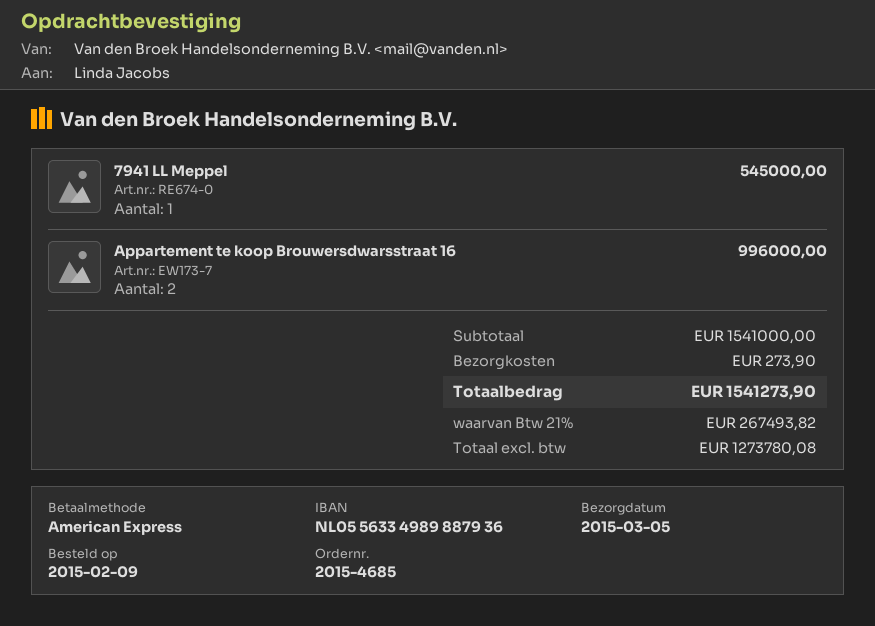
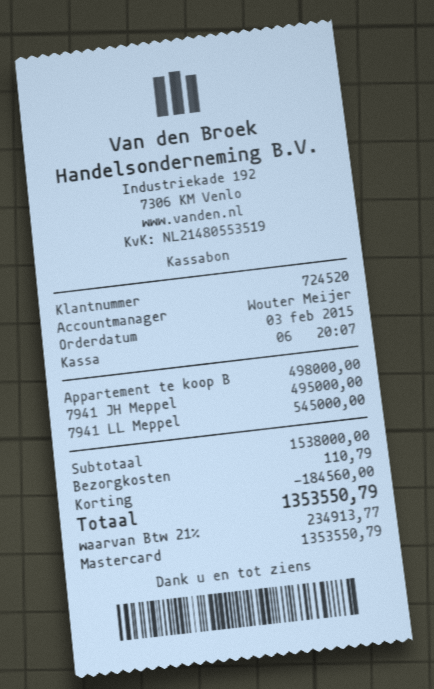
order date: 2015-02-09 -> 2015-02-03
payment method: American Express -> Mastercard
Appartement te koop Brouwersdwarsstraat 16: 2 for 996000.00 -> 1 for 498000.00
7941 JH Meppel: none -> 1 for 495000.00
subtotal: 1541000.00 -> 1538000.00
discount: none -> 184560.00
shipping: 273.90 -> 110.79
tax: 21% = 267493.82 -> 21% = 234913.77
total: 1541273.90 -> 1353550.79

